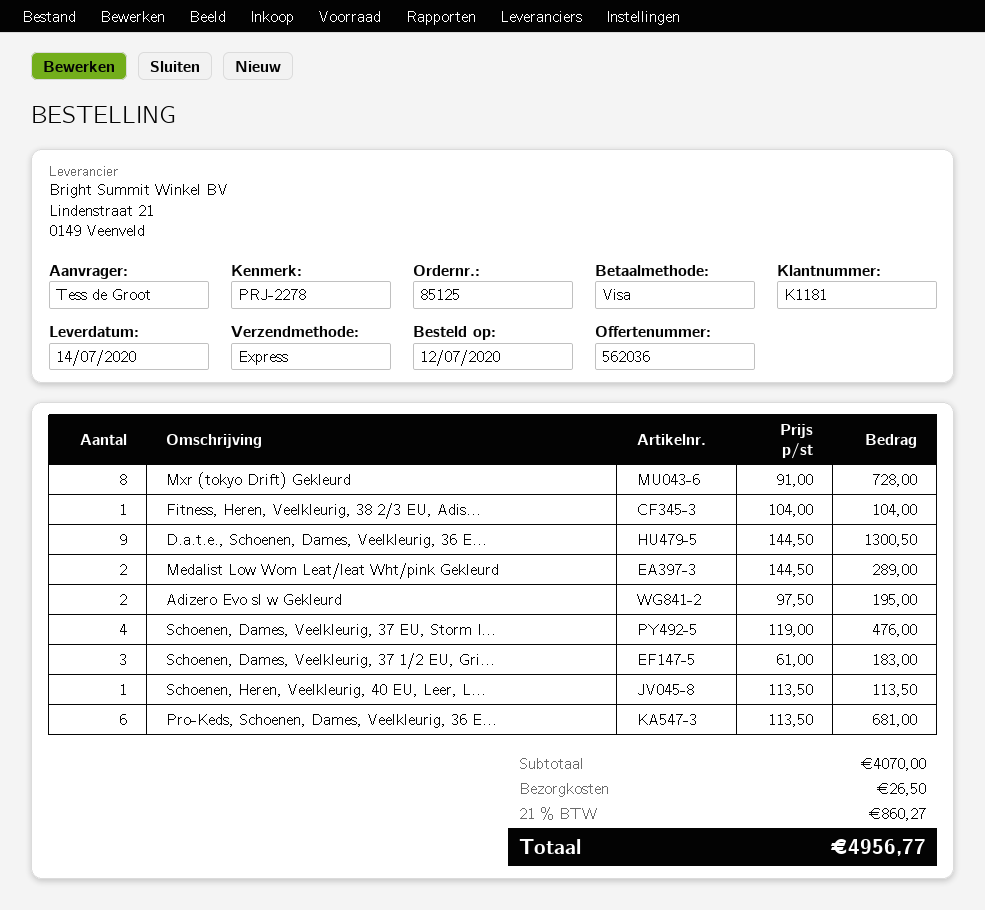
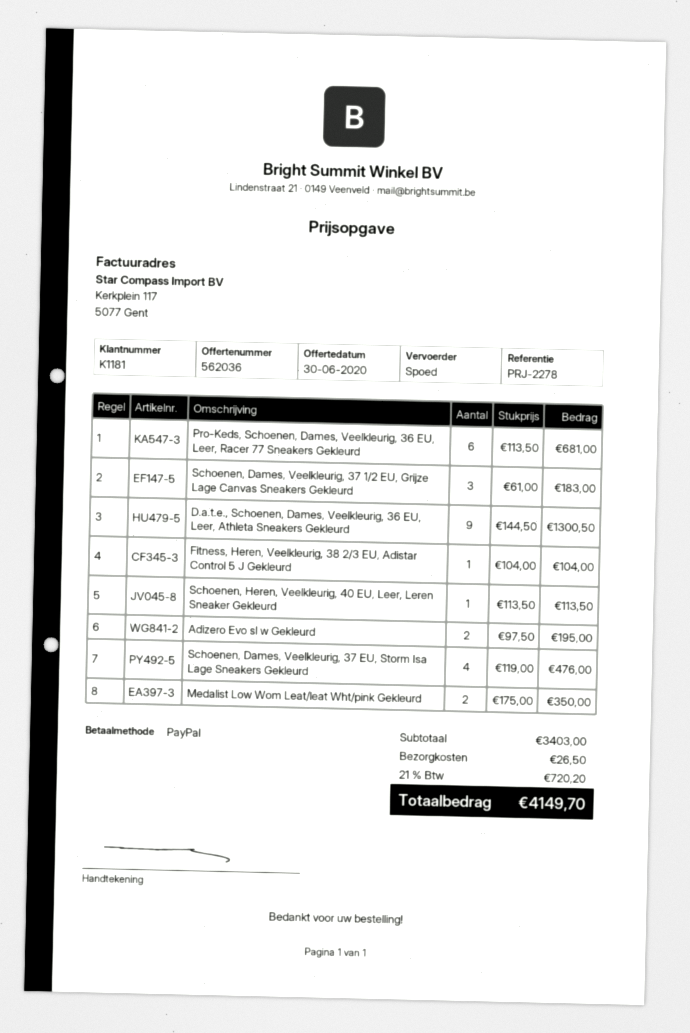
payment method: Visa -> PayPal
Mxr (tokyo Drift) Gekleurd: 8 x 91.00 = 728.00 -> none
Medalist Low Wom Leat/leat Wht/pink Gekleurd: 2 x 144.50 = 289.00 -> 2 x 175.00 = 350.00
subtotal: 4070.00 -> 3403.00
tax: 21% = 860.27 -> 21% = 720.20
total: 4956.77 -> 4149.70

